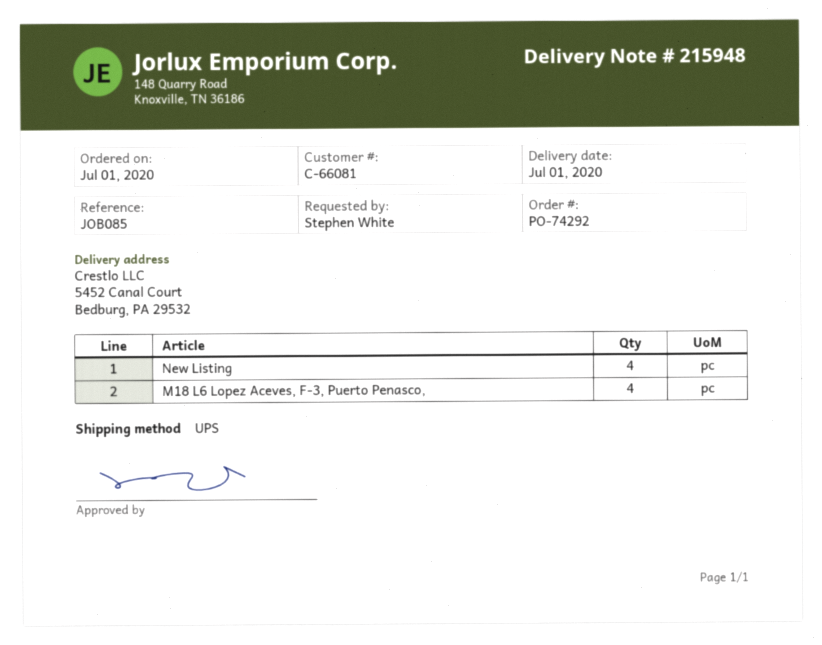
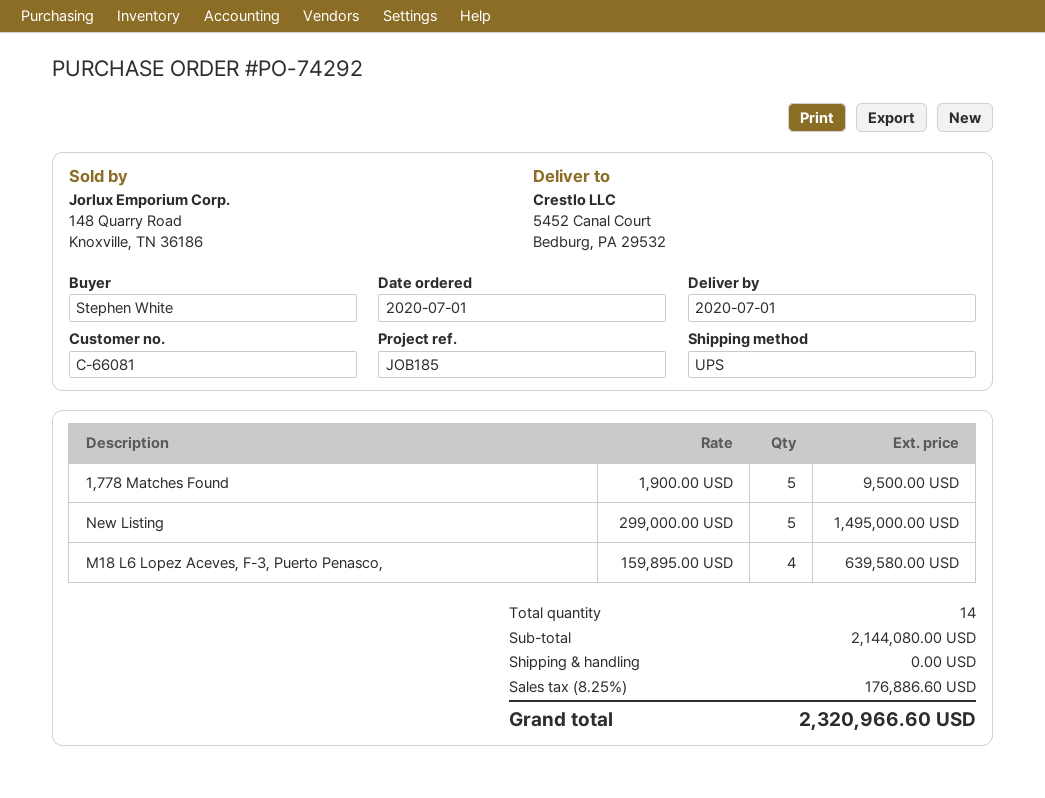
reference: JOB085 -> JOB185
New Listing: 4 -> 5
1,778 Matches Found: none -> 5

